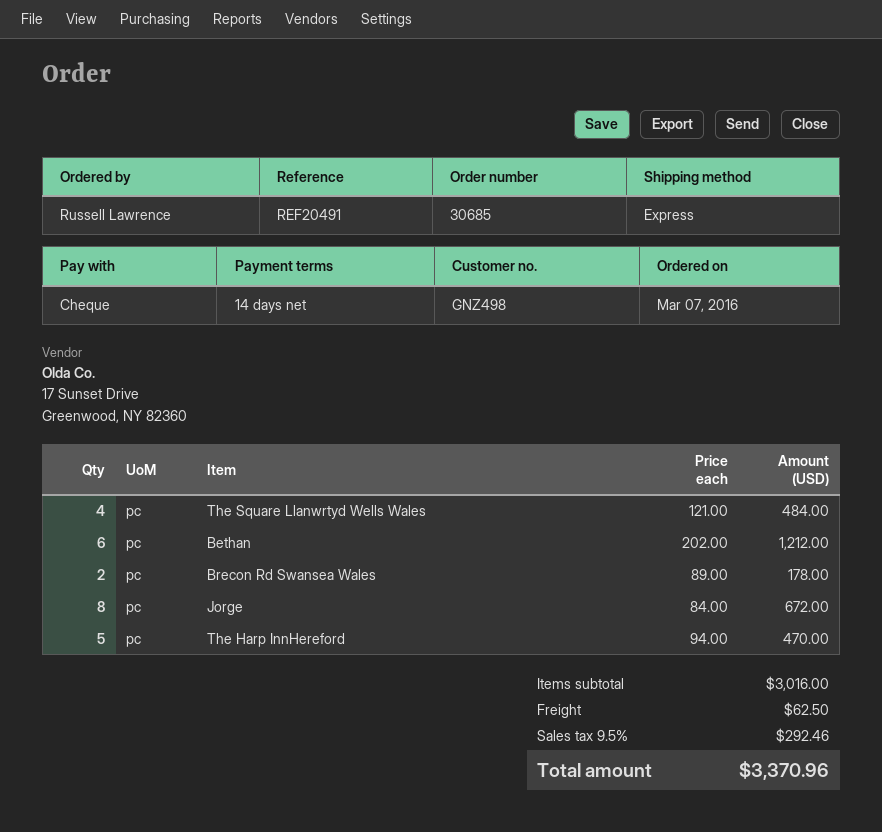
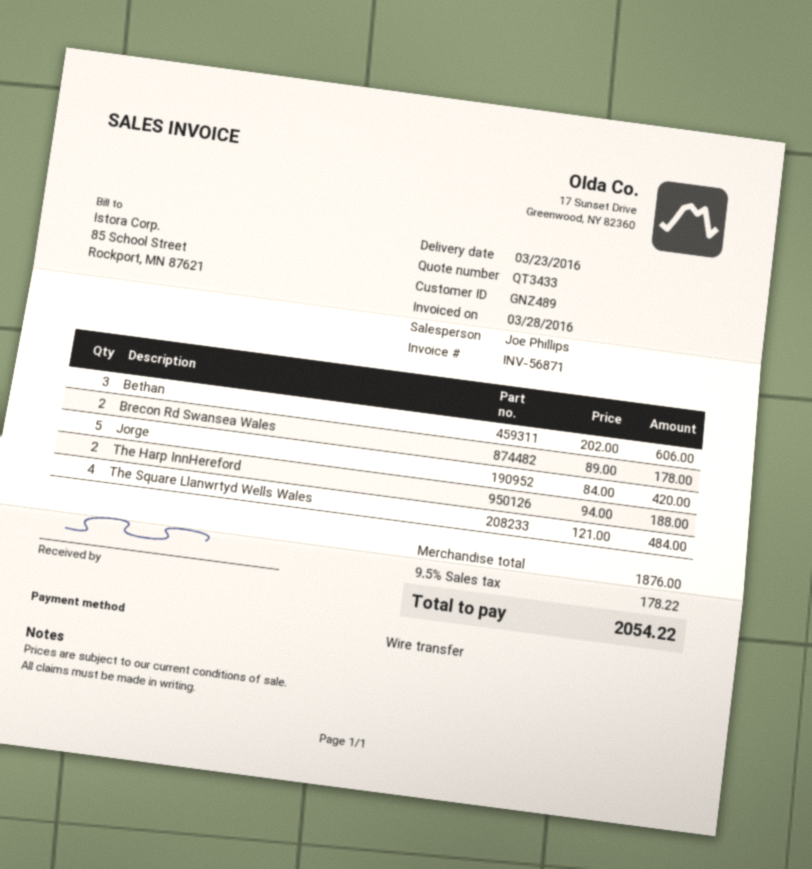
customer number: GNZ498 -> GNZ489
payment method: cheque -> bank transfer
Bethan: 6 x 202.00 = 1212.00 -> 3 x 202.00 = 606.00
Jorge: 8 x 84.00 = 672.00 -> 5 x 84.00 = 420.00
The Harp InnHereford: 5 x 94.00 = 470.00 -> 2 x 94.00 = 188.00
subtotal: 3016.00 -> 1876.00
shipping: 62.50 -> none
tax: 9.5% = 292.46 -> 9.5% = 178.22
total: 3370.96 -> 2054.22

